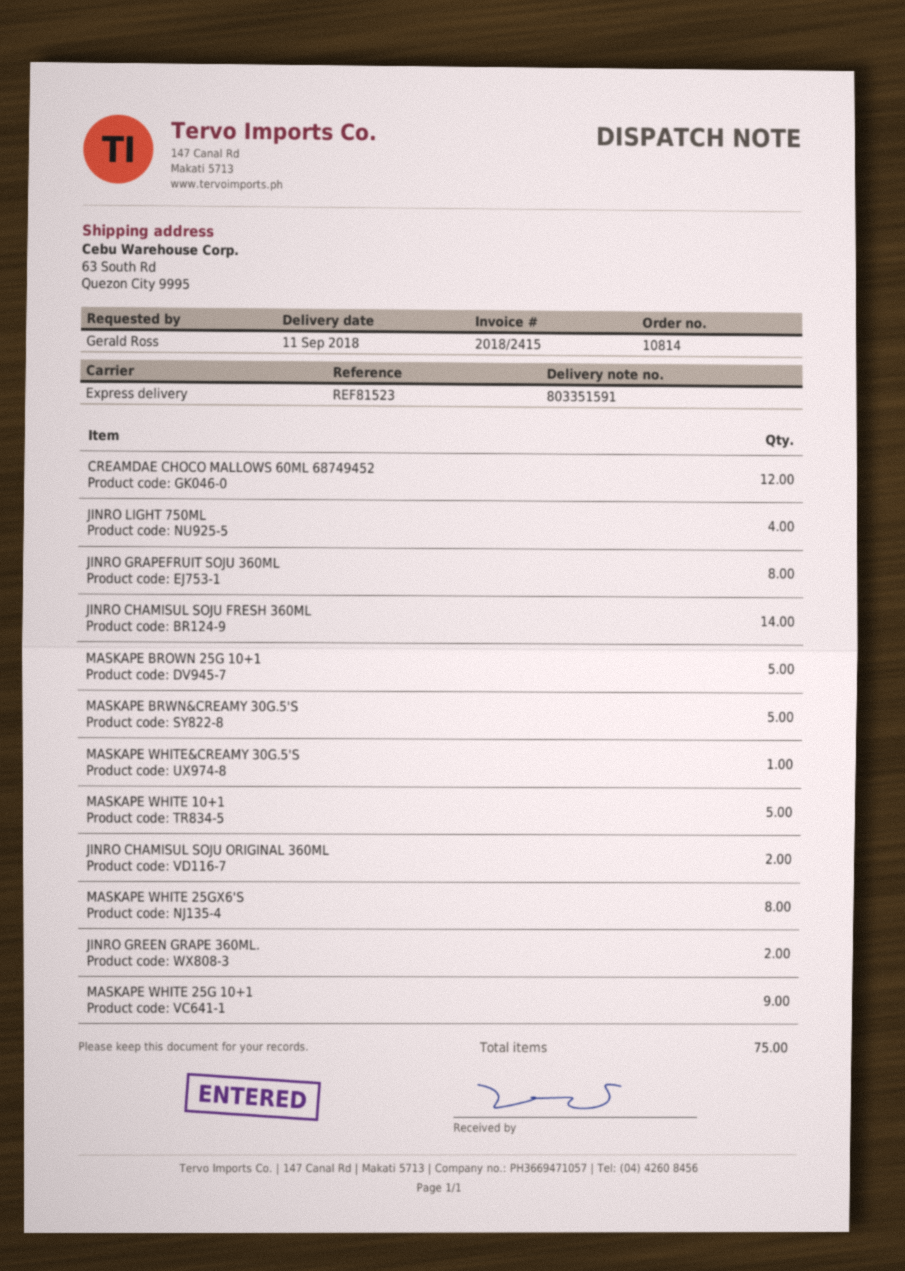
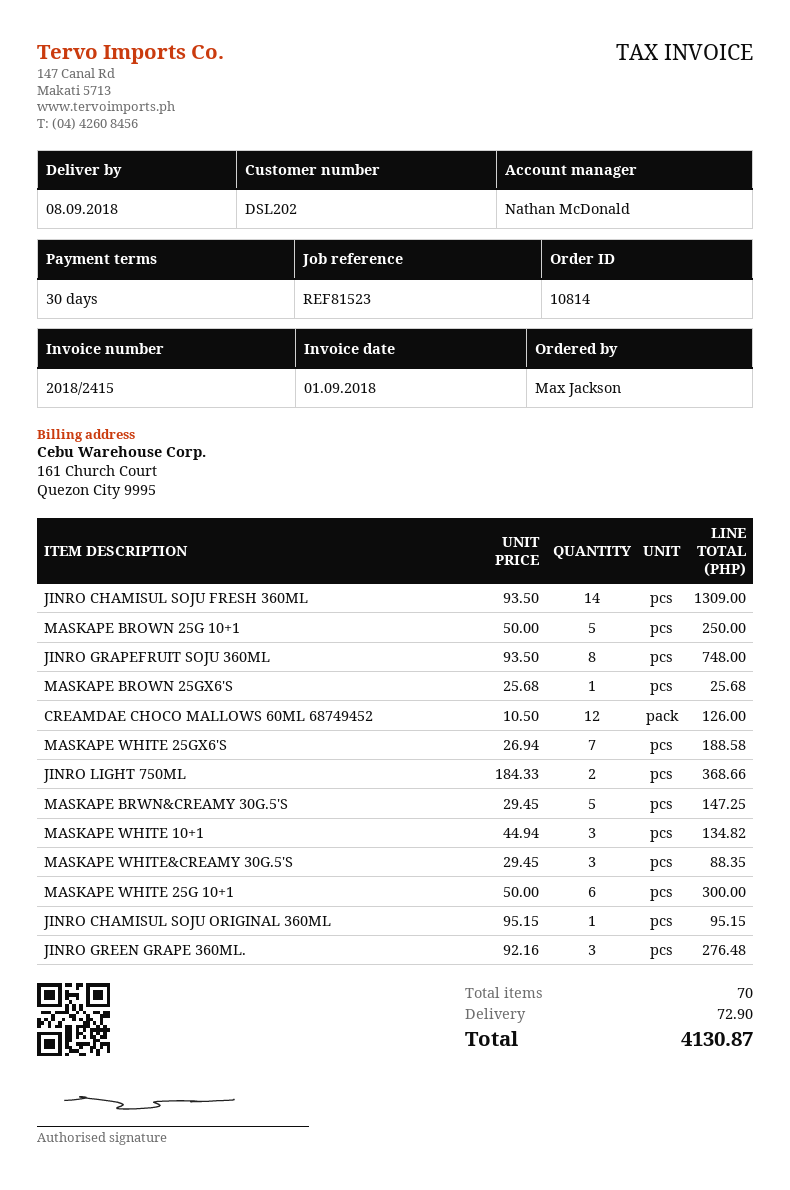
delivery date: 2018-09-11 -> 2018-09-08
ordered by: Gerald Ross -> Max Jackson
JINRO LIGHT 750ML: 4 -> 2
MASKAPE WHITE&CREAMY 30G.5'S: 1 -> 3
MASKAPE WHITE 10+1: 5 -> 3
JINRO CHAMISUL SOJU ORIGINAL 360ML: 2 -> 1
MASKAPE WHITE 25GX6'S: 8 -> 7
JINRO GREEN GRAPE 360ML.: 2 -> 3
MASKAPE WHITE 25G 10+1: 9 -> 6
MASKAPE BROWN 25GX6'S: none -> 1
total quantity: 75 -> 70

